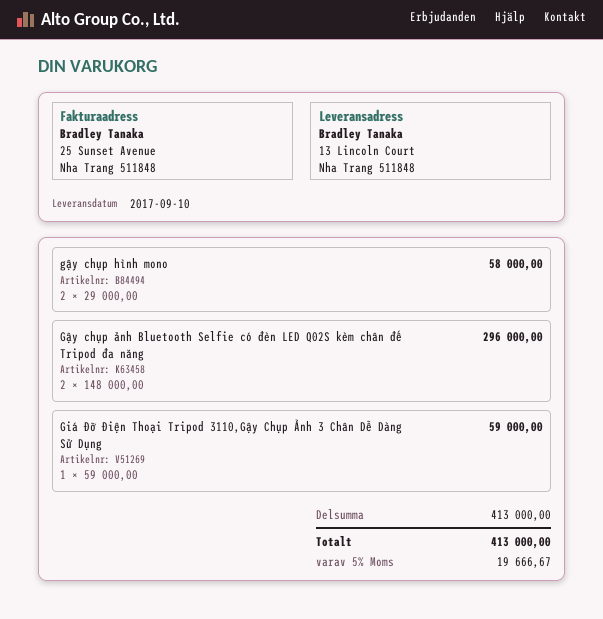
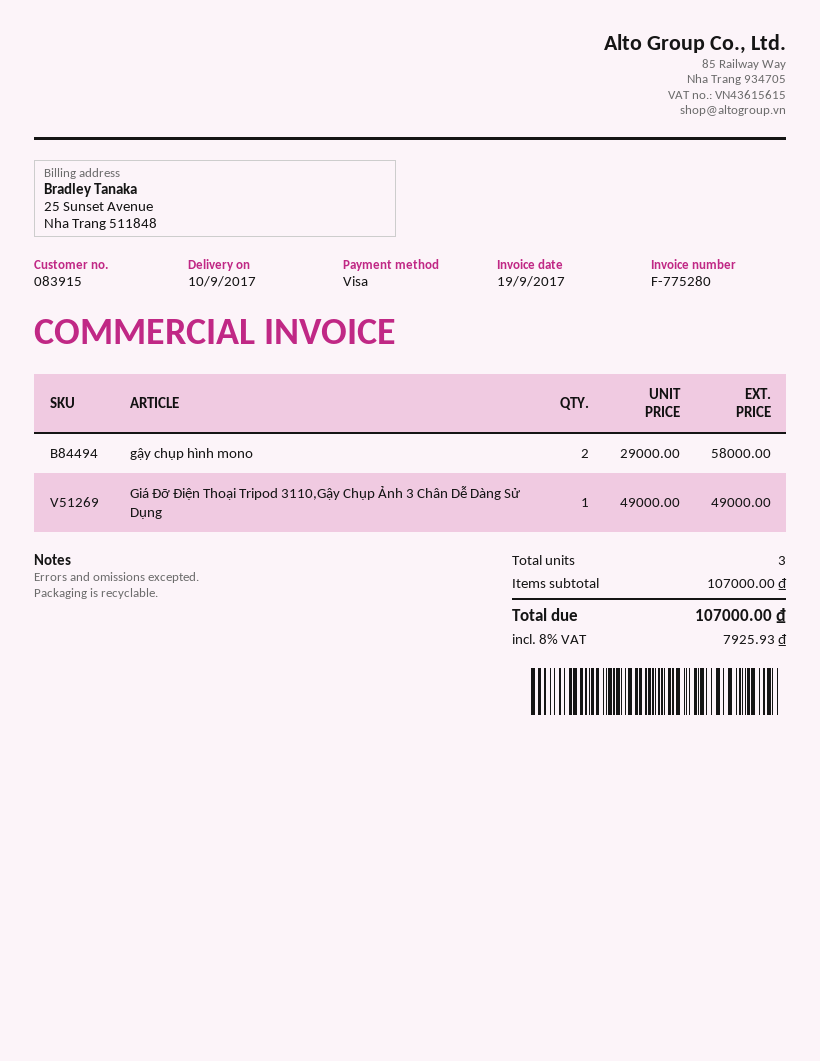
Gậy chụp ảnh Bluetooth Selfie có đèn LED Q02S kèm chân đế Tripod đa năng: 2 x 148000.00 = 296000.00 -> none
Giá Đỡ Điện Thoại Tripod 3110,Gậy Chụp Ảnh 3 Chân Dễ Dàng Sử Dụng: 1 x 59000.00 = 59000.00 -> 1 x 49000.00 = 49000.00
subtotal: 413000.00 -> 107000.00
tax: 5% = 19666.67 -> 8% = 7925.93
total: 413000.00 -> 107000.00

